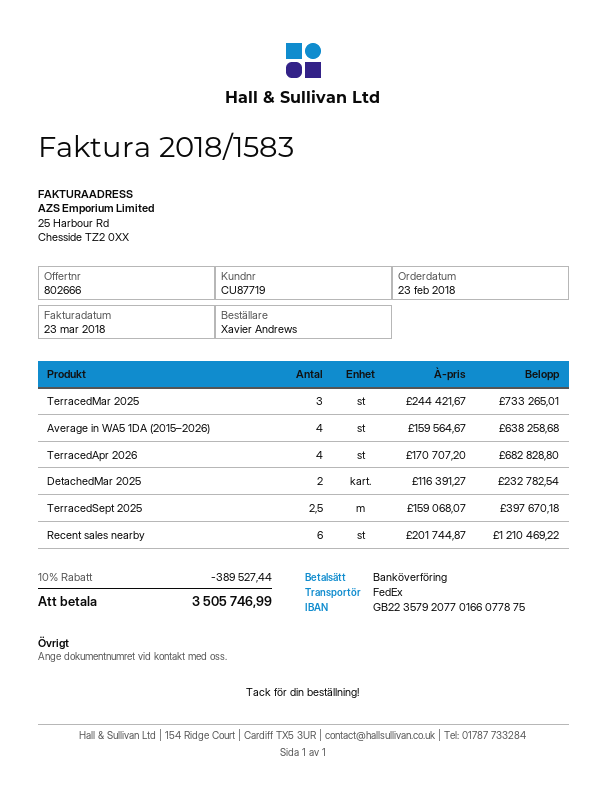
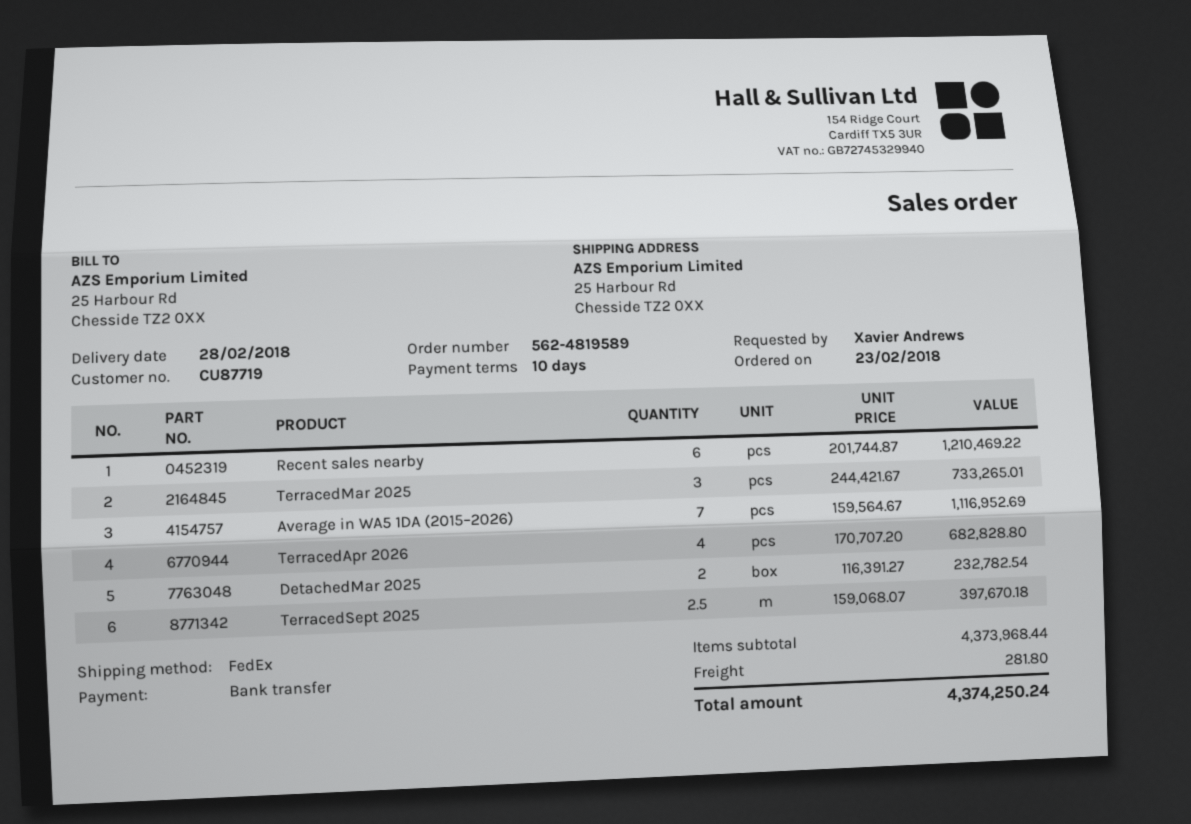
Average in WA5 1DA (2015–2026): 4 x 159564.67 = 638258.68 -> 7 x 159564.67 = 1116952.69
discount: 10% = 389527.44 -> none
shipping: none -> 281.80
total: 3505746.99 -> 4374250.24

